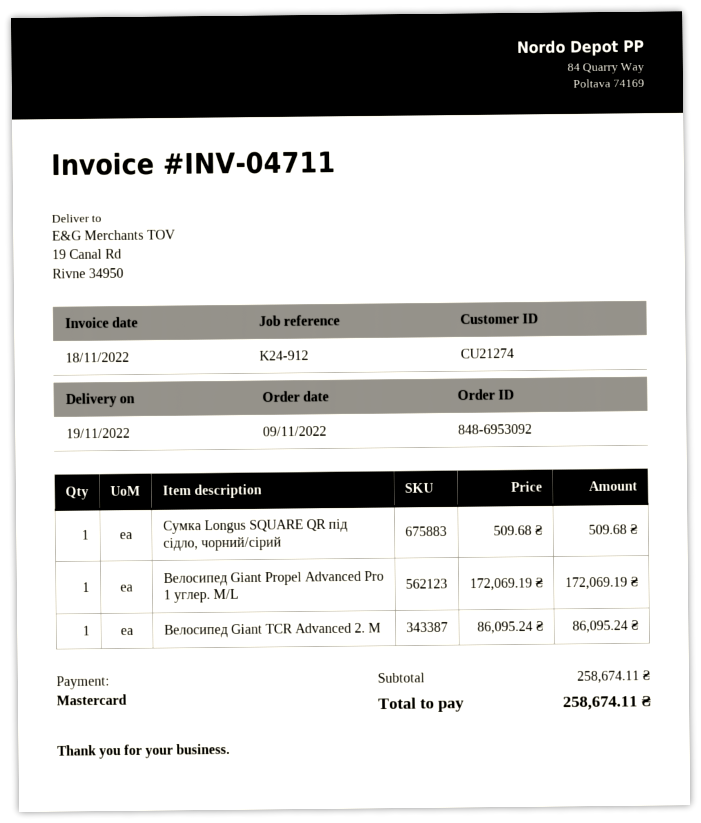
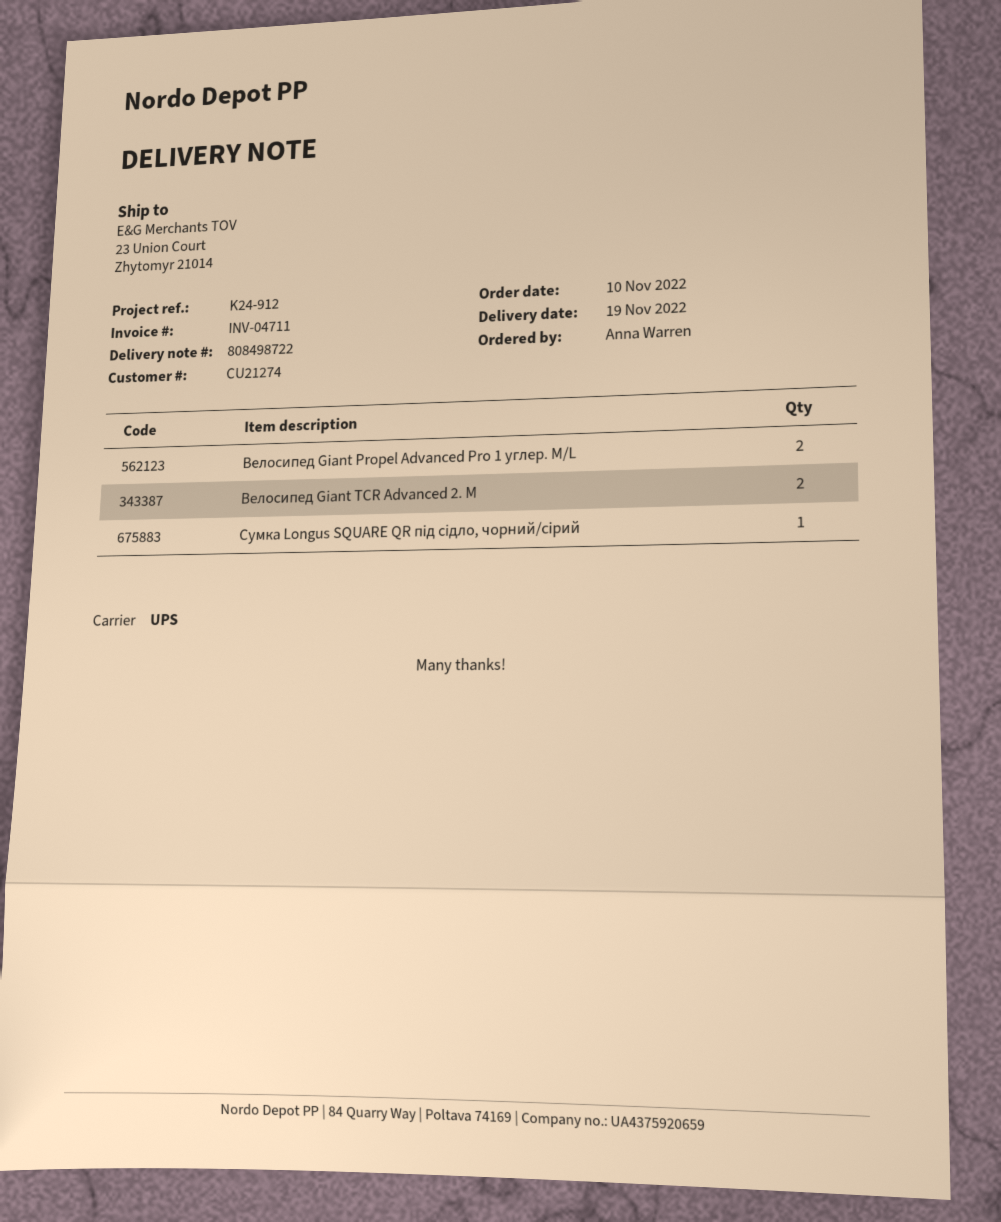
order date: 2022-11-09 -> 2022-11-10
ship to: 19 Canal Rd, Rivne 34950 -> 23 Union Court, Zhytomyr 21014
Велосипед Giant Propel Advanced Pro 1 углер. M/L: 1 -> 2
Велосипед Giant TCR Advanced 2. M: 1 -> 2

